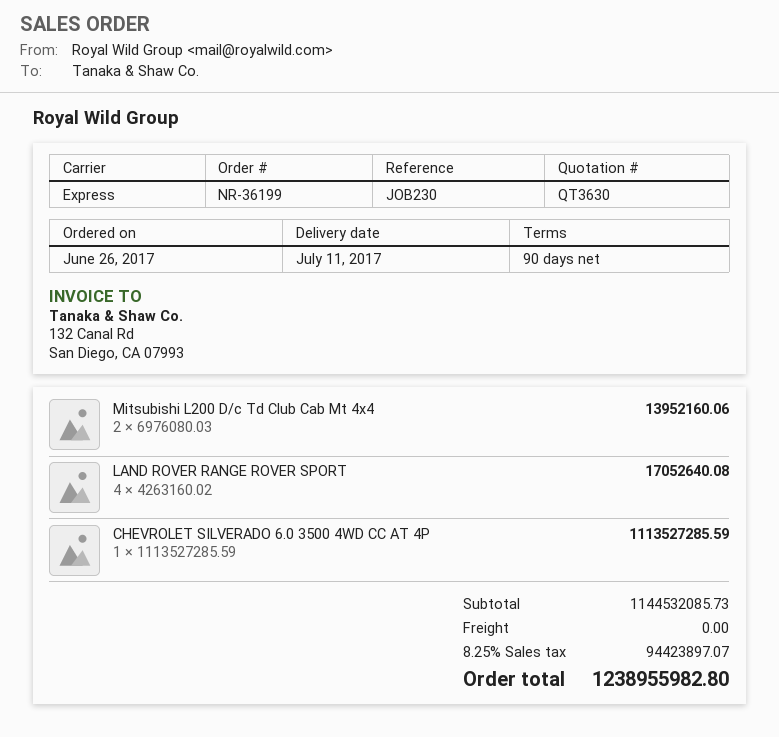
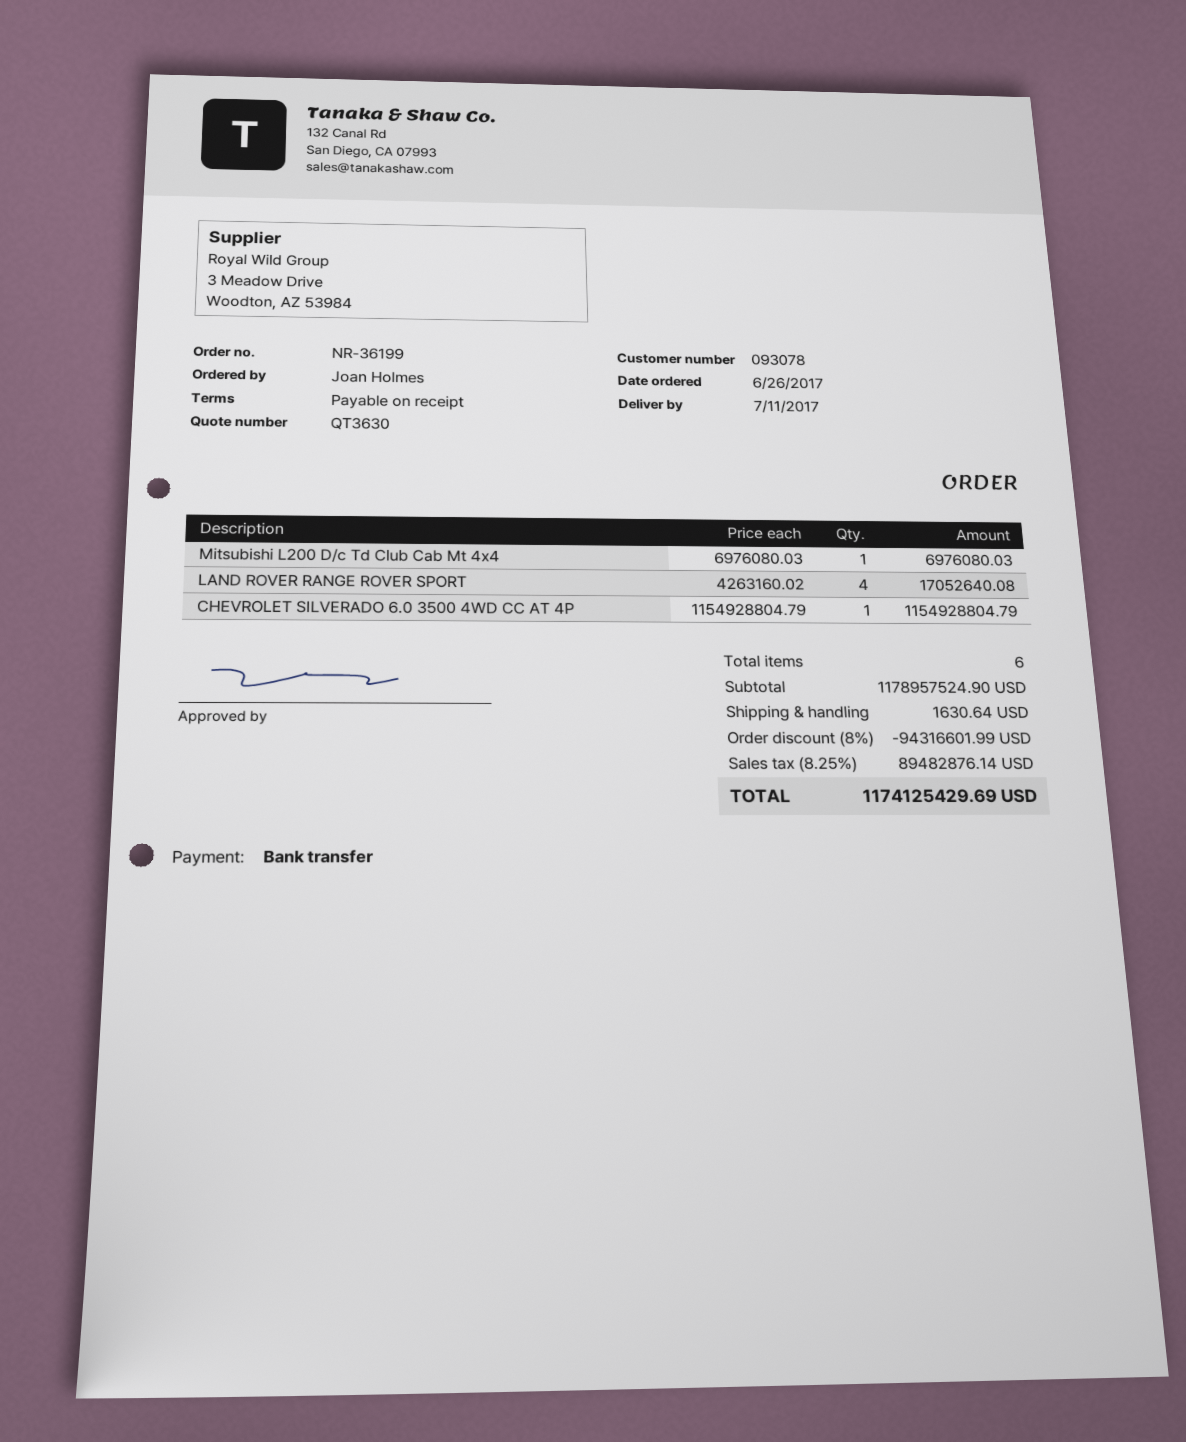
payment terms: 90 days -> on receipt
Mitsubishi L200 D/c Td Club Cab Mt 4x4: 2 x 6976080.03 = 13952160.06 -> 1 x 6976080.03 = 6976080.03
CHEVROLET SILVERADO 6.0 3500 4WD CC AT 4P: 1 x 1113527285.59 = 1113527285.59 -> 1 x 1154928804.79 = 1154928804.79
subtotal: 1144532085.73 -> 1178957524.90
discount: none -> 8% = 94316601.99
shipping: 0.00 -> 1630.64
tax: 8.25% = 94423897.07 -> 8.25% = 89482876.14
total: 1238955982.80 -> 1174125429.69

